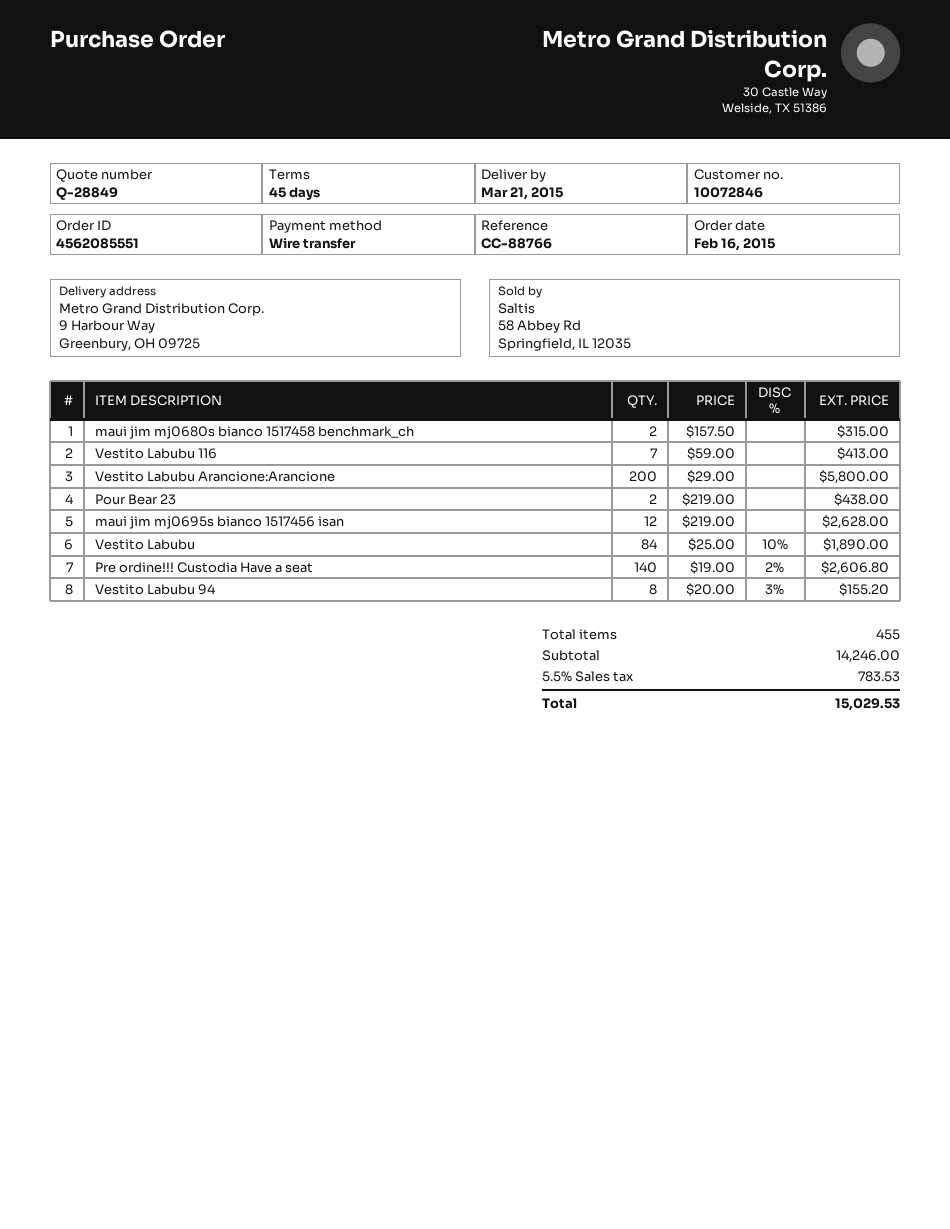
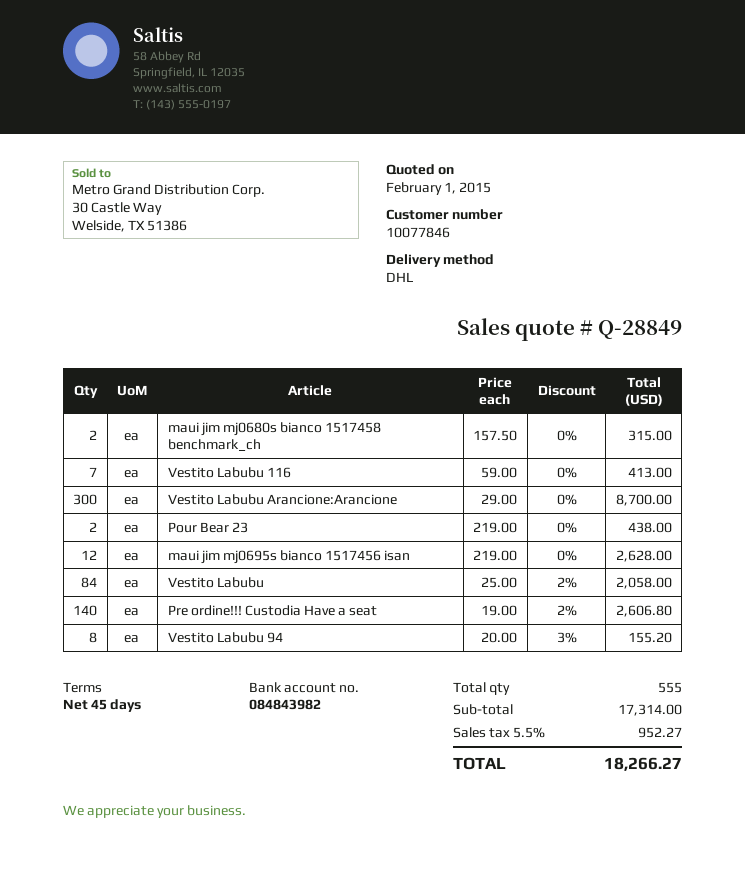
customer number: 10072846 -> 10077846
Vestito Labubu Arancione:Arancione: 200 x 29.00 = 5800.00 -> 300 x 29.00 = 8700.00
Vestito Labubu: 84 x 25.00 - 10% = 1890.00 -> 84 x 25.00 - 2% = 2058.00
total quantity: 455 -> 555
subtotal: 14246.00 -> 17314.00
tax: 5.5% = 783.53 -> 5.5% = 952.27
total: 15029.53 -> 18266.27

